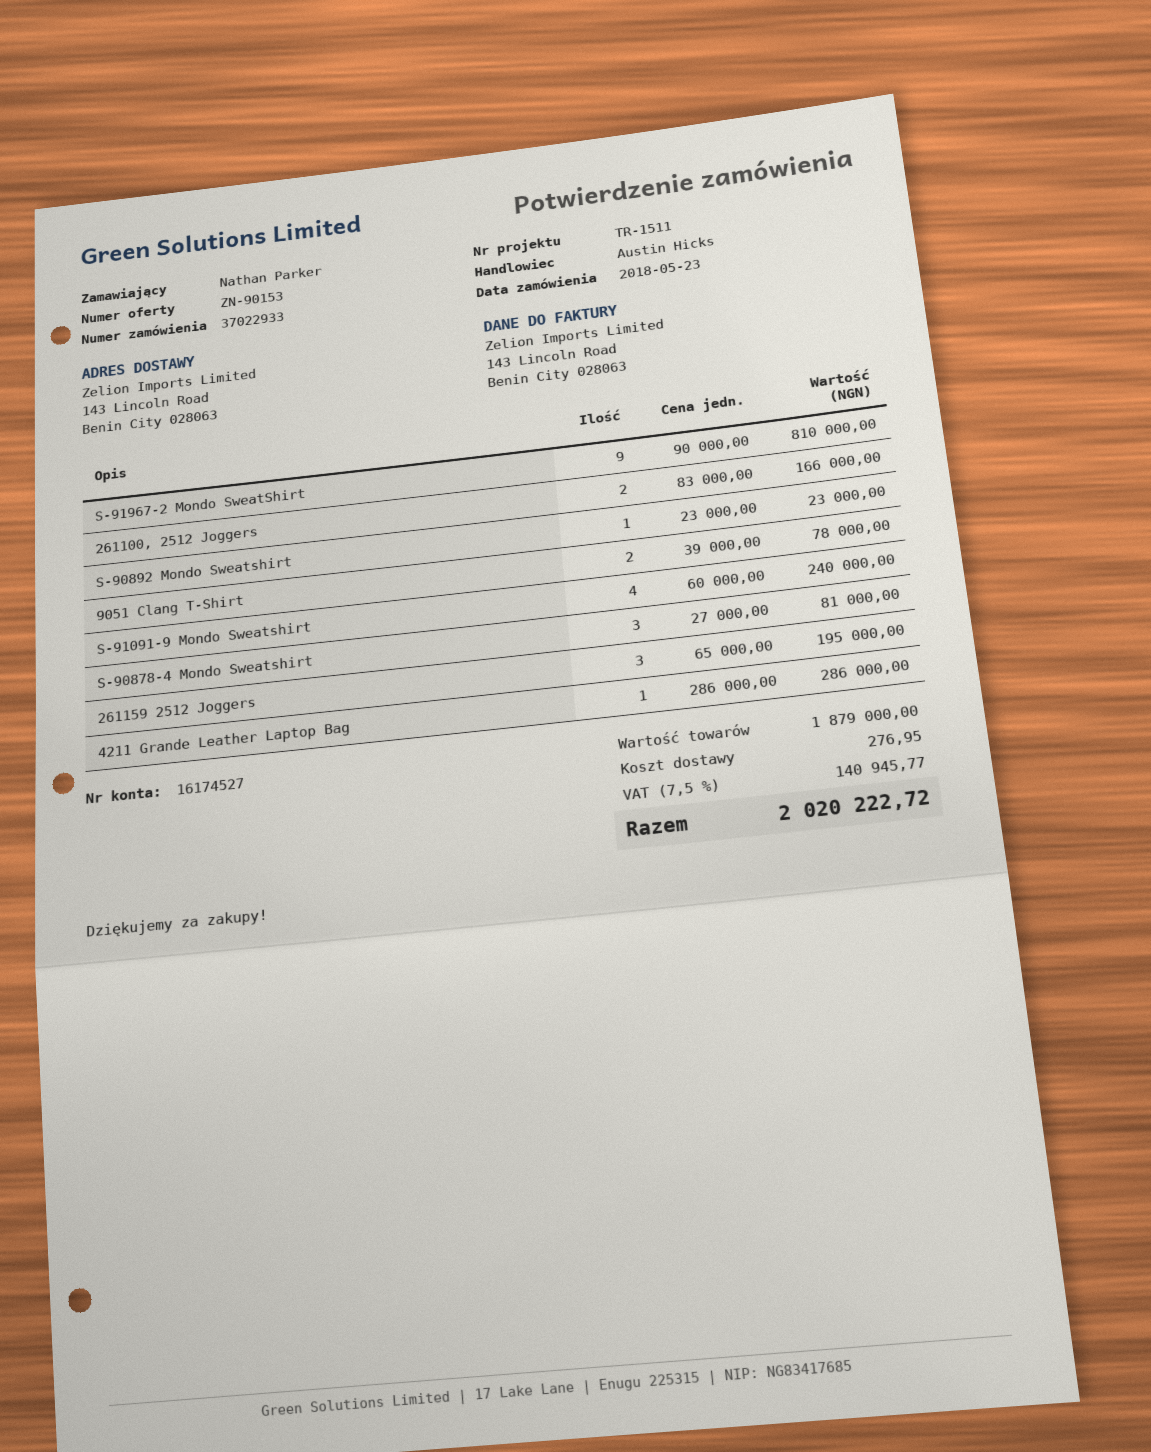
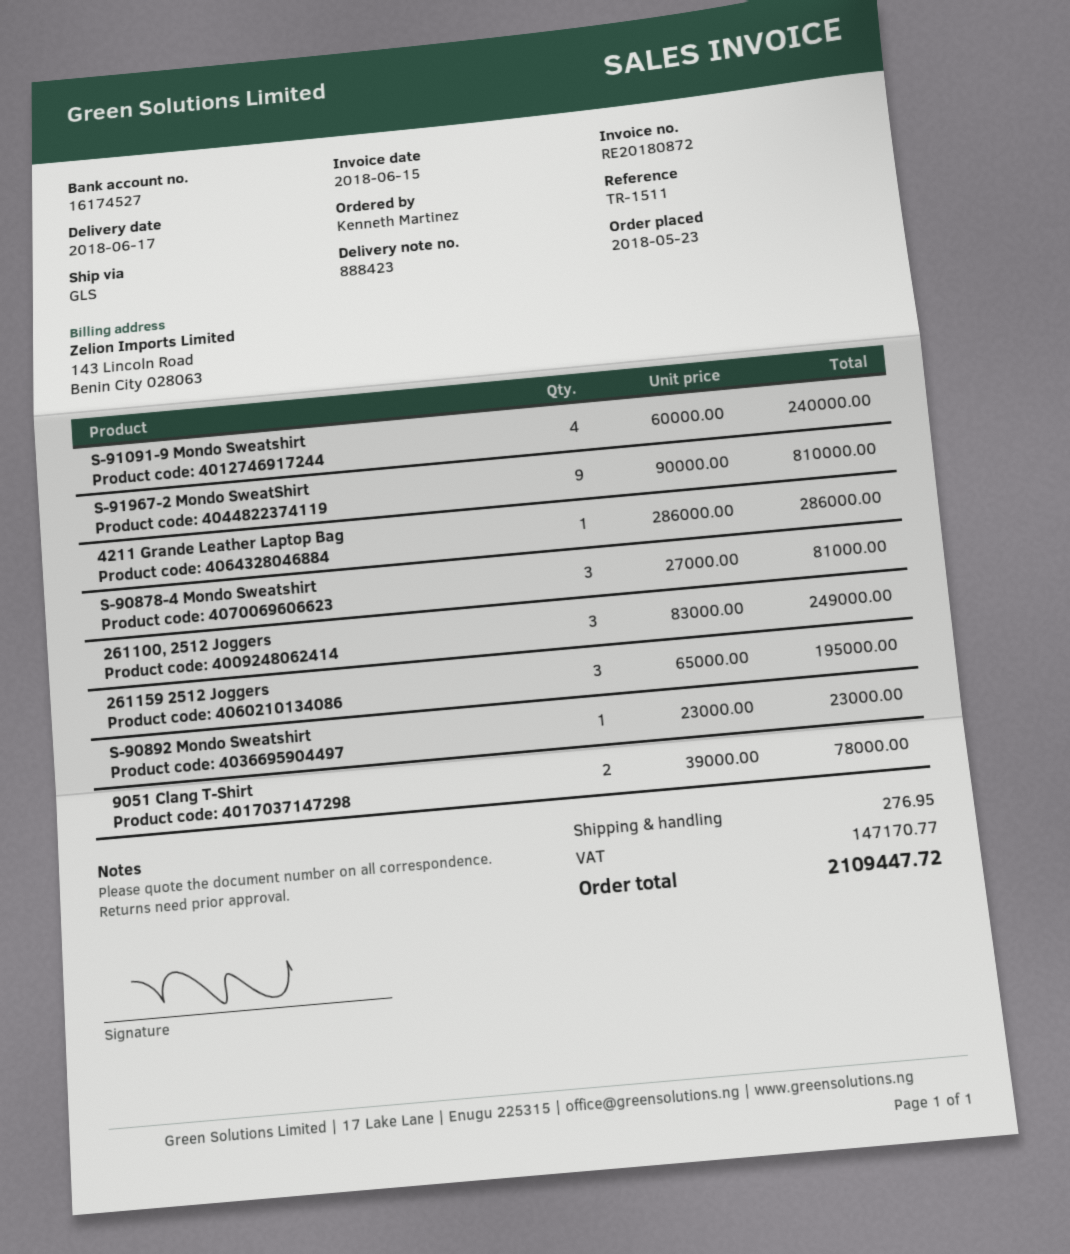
ordered by: Nathan Parker -> Kenneth Martinez
261100, 2512 Joggers: 2 x 83000.00 = 166000.00 -> 3 x 83000.00 = 249000.00
tax: 140945.77 -> 147170.77
total: 2020222.72 -> 2109447.72

